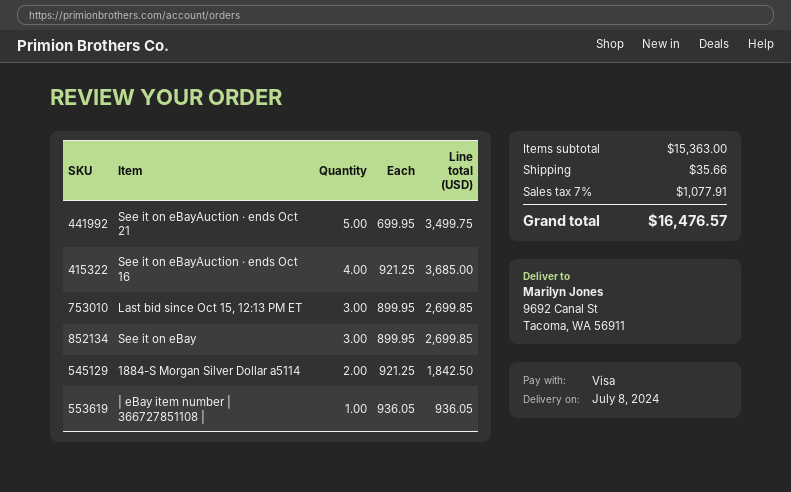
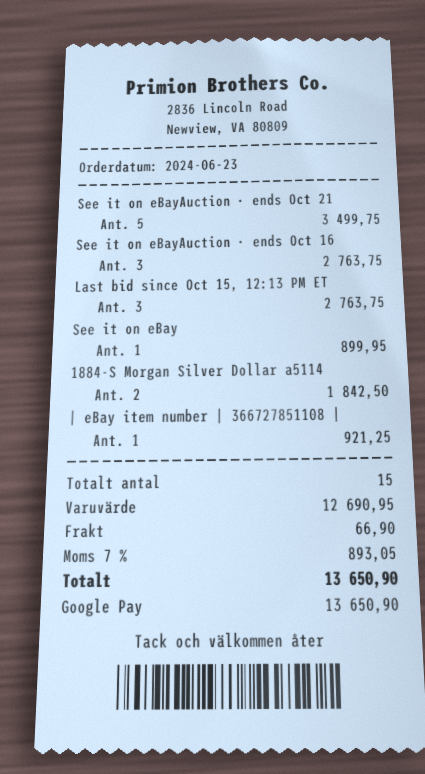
payment method: Visa -> Google Pay
See it on eBayAuction · ends Oct 16: 4 for 3685.00 -> 3 for 2763.75
Last bid since Oct 15, 12:13 PM ET: 3 for 2699.85 -> 3 for 2763.75
See it on eBay: 3 for 2699.85 -> 1 for 899.95
| eBay item number | 366727851108 |: 1 for 936.05 -> 1 for 921.25
subtotal: 15363.00 -> 12690.95
shipping: 35.66 -> 66.90
tax: 7% = 1077.91 -> 7% = 893.05
total: 16476.57 -> 13650.90

